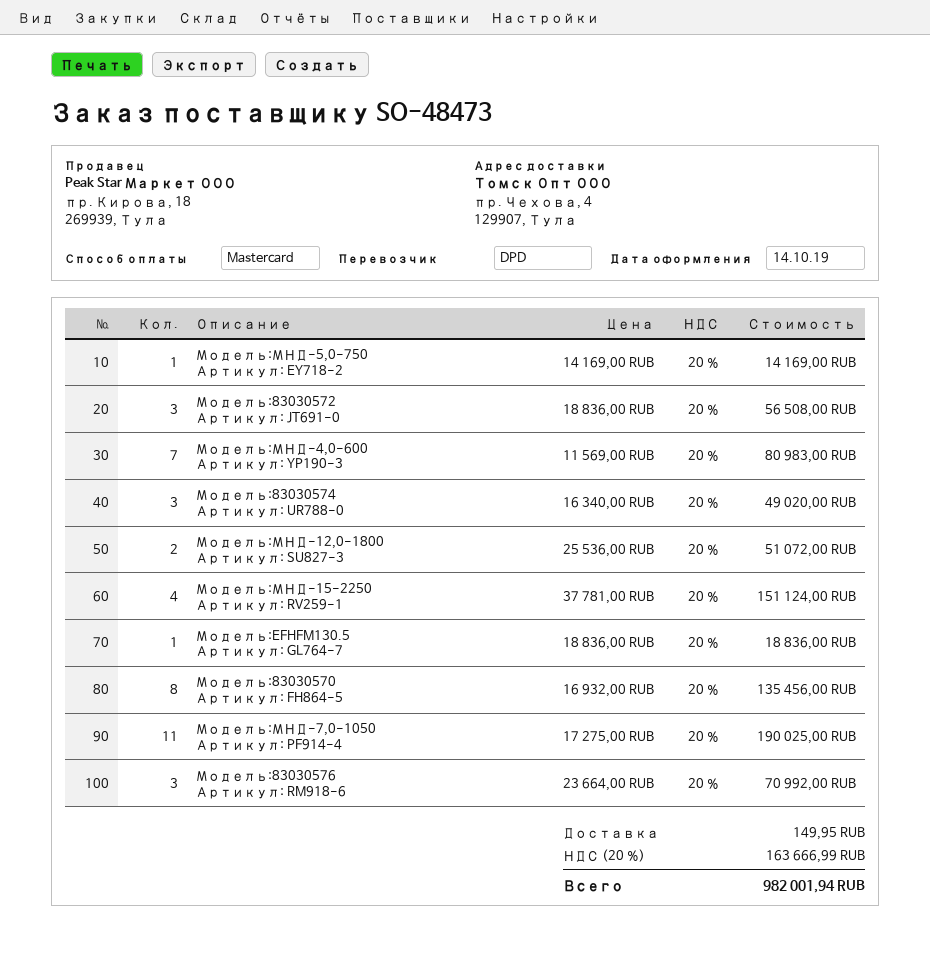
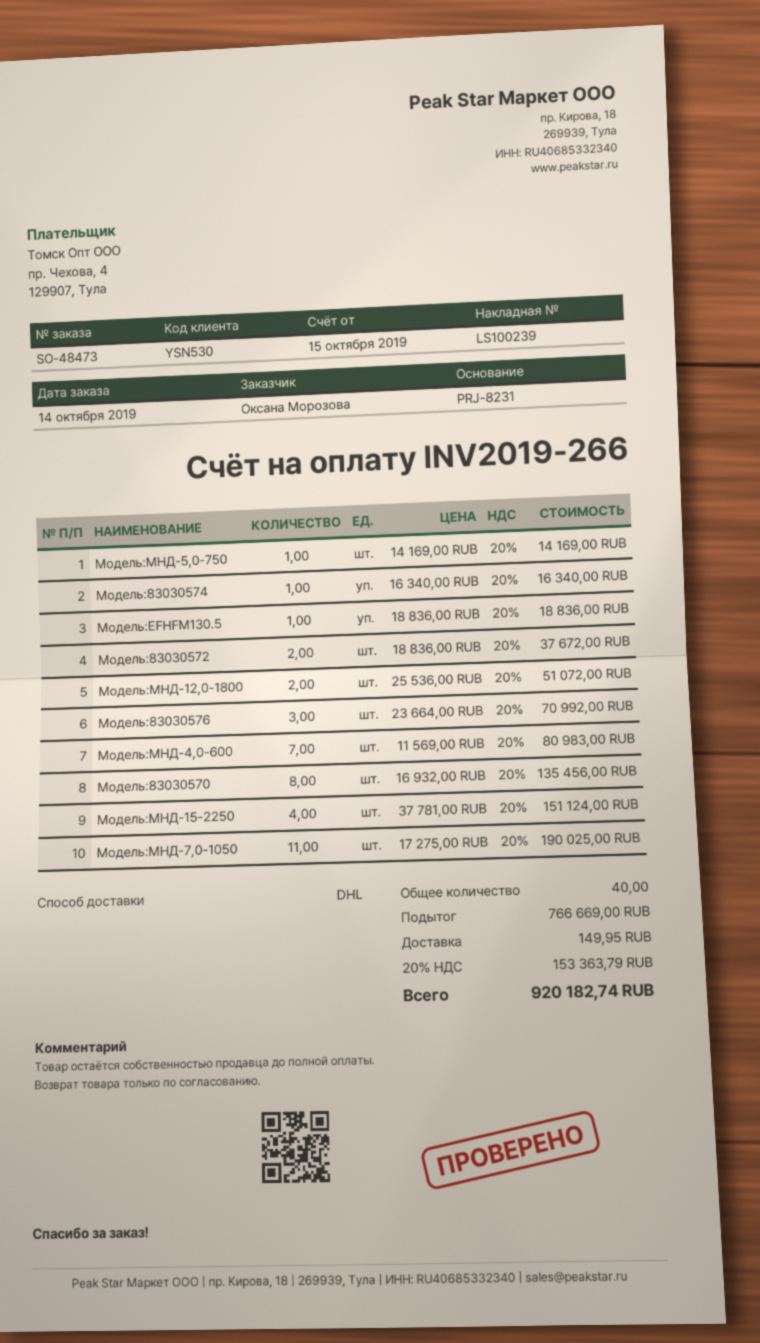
shipping method: DPD -> DHL
Модель:83030572: 3 x 18836.00 = 56508.00 -> 2 x 18836.00 = 37672.00
Модель:83030574: 3 x 16340.00 = 49020.00 -> 1 x 16340.00 = 16340.00
tax: 20% = 163666.99 -> 20% = 153363.79
total: 982001.94 -> 920182.74

